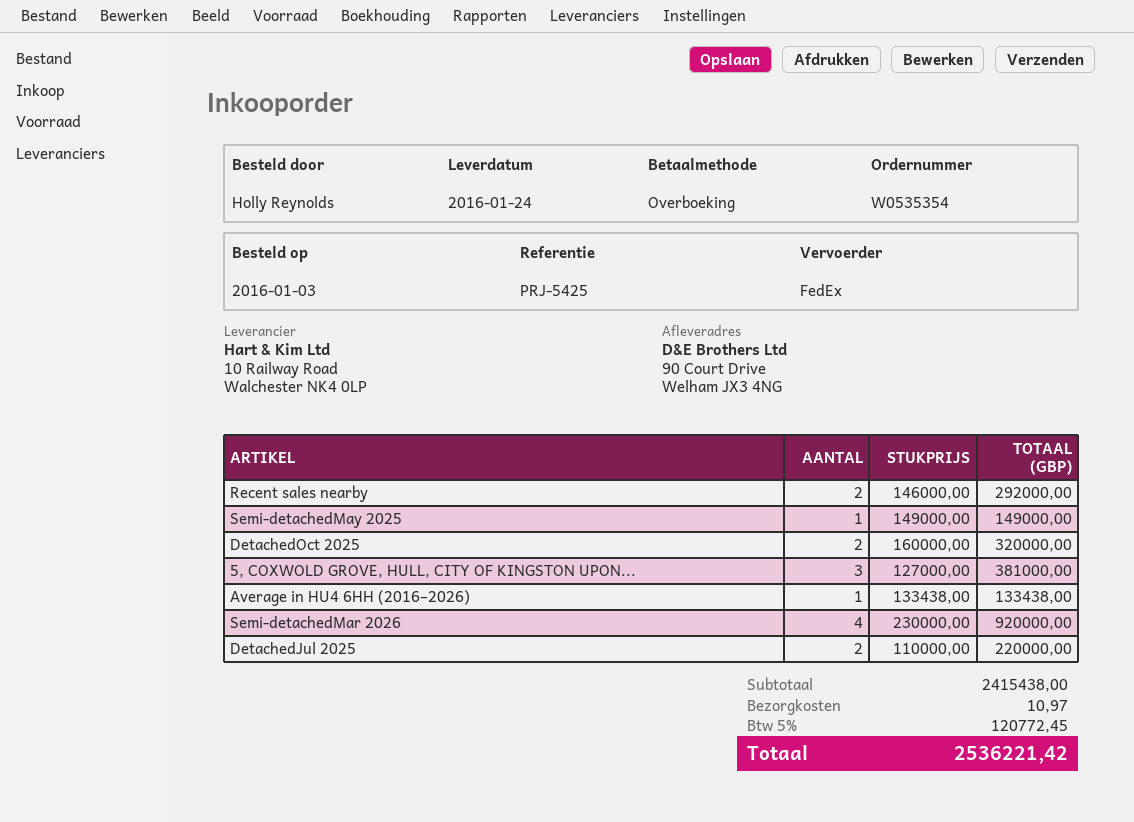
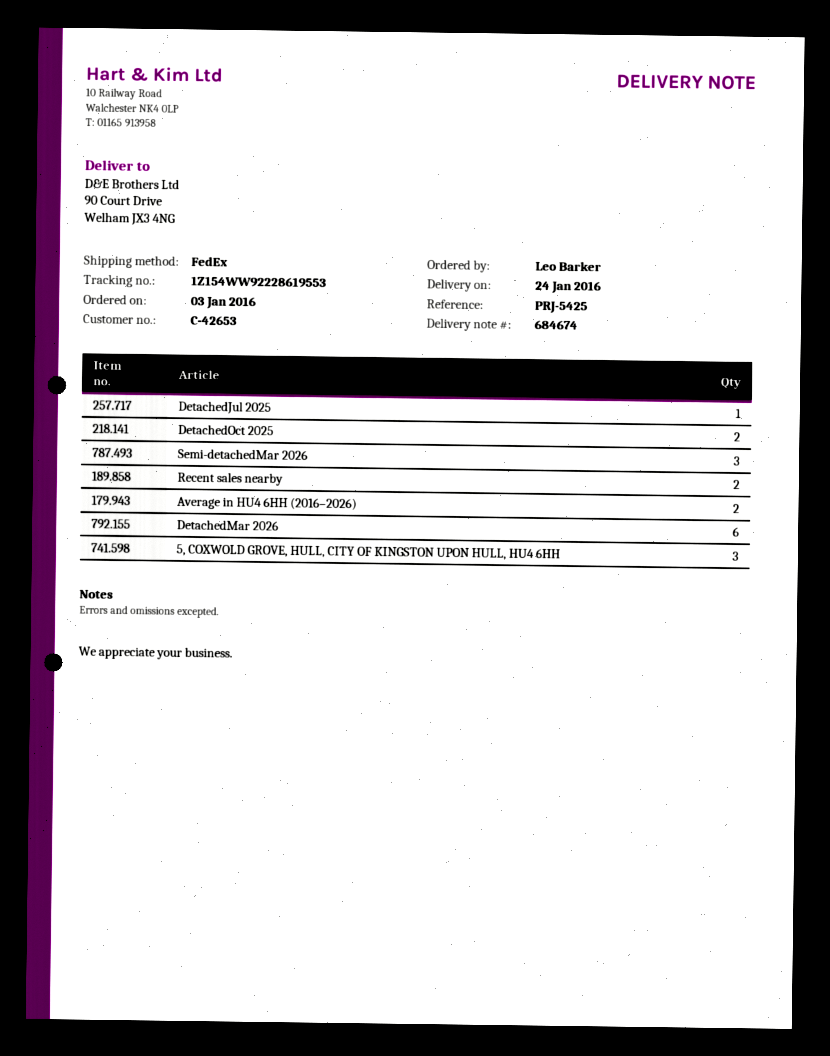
ordered by: Holly Reynolds -> Leo Barker
Semi-detachedMay 2025: 1 -> none
Average in HU4 6HH (2016–2026): 1 -> 2
Semi-detachedMar 2026: 4 -> 3
DetachedJul 2025: 2 -> 1
DetachedMar 2026: none -> 6

